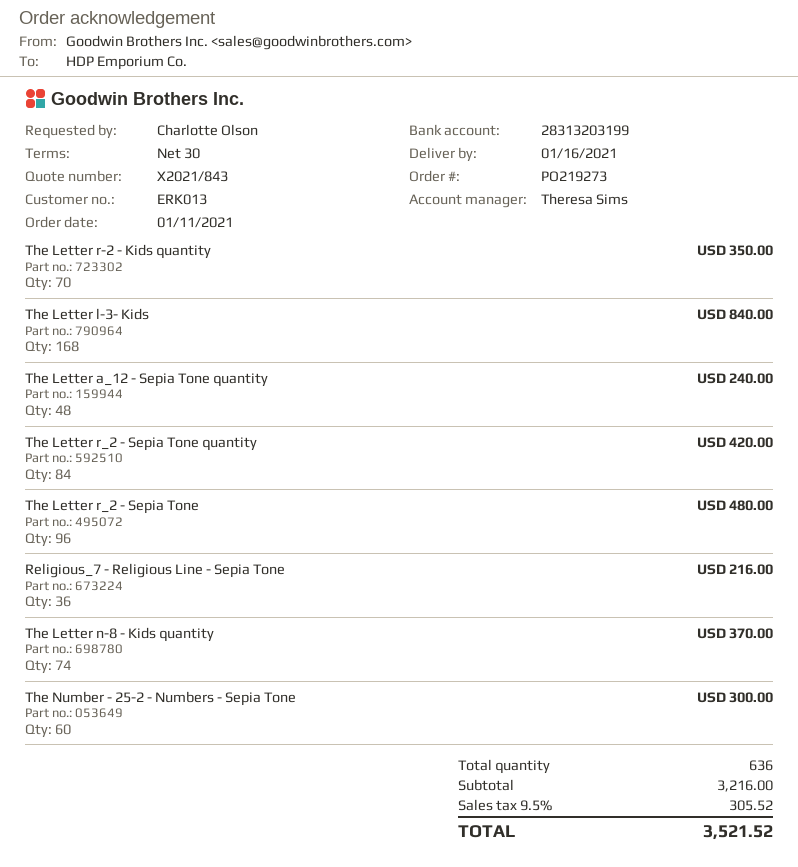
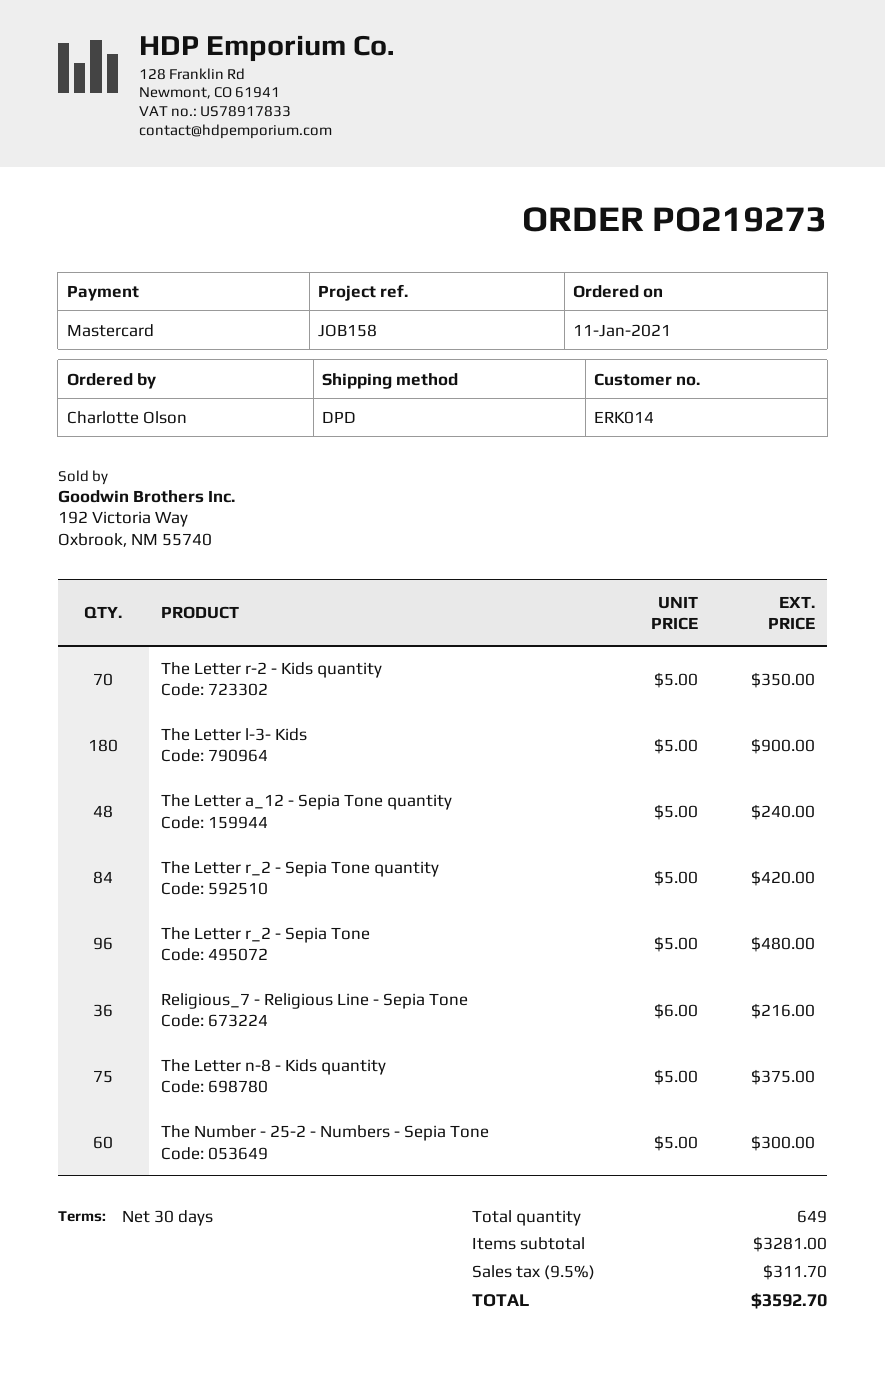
customer number: ERK013 -> ERK014
The Letter l-3- Kids: 168 for 840.00 -> 180 for 900.00
The Letter n-8 - Kids quantity: 74 for 370.00 -> 75 for 375.00
total quantity: 636 -> 649
subtotal: 3216.00 -> 3281.00
tax: 9.5% = 305.52 -> 9.5% = 311.70
total: 3521.52 -> 3592.70

